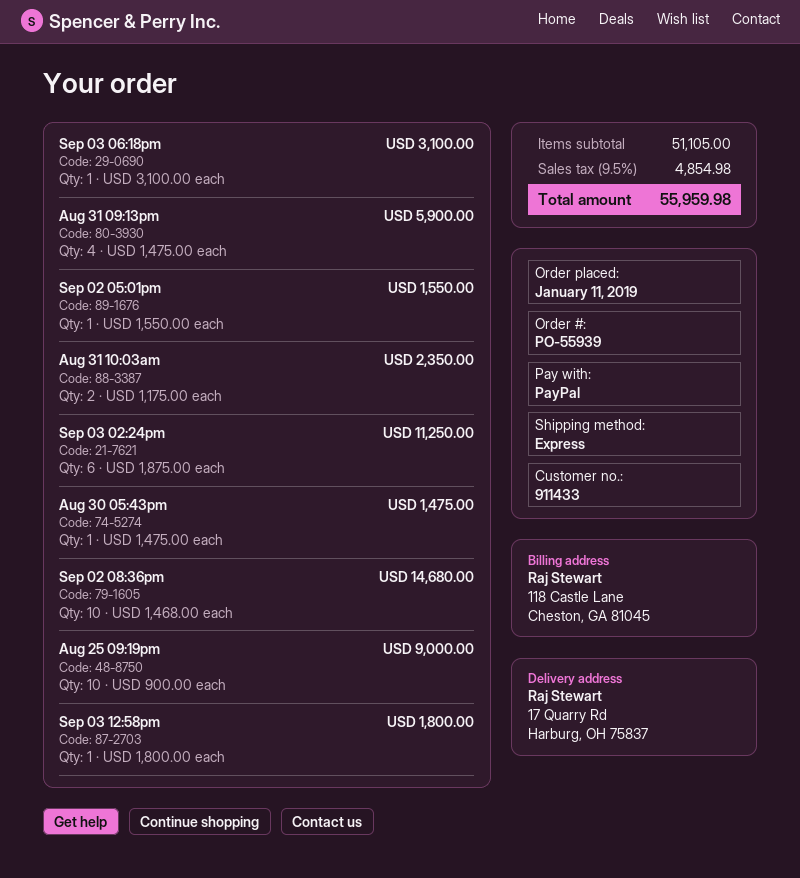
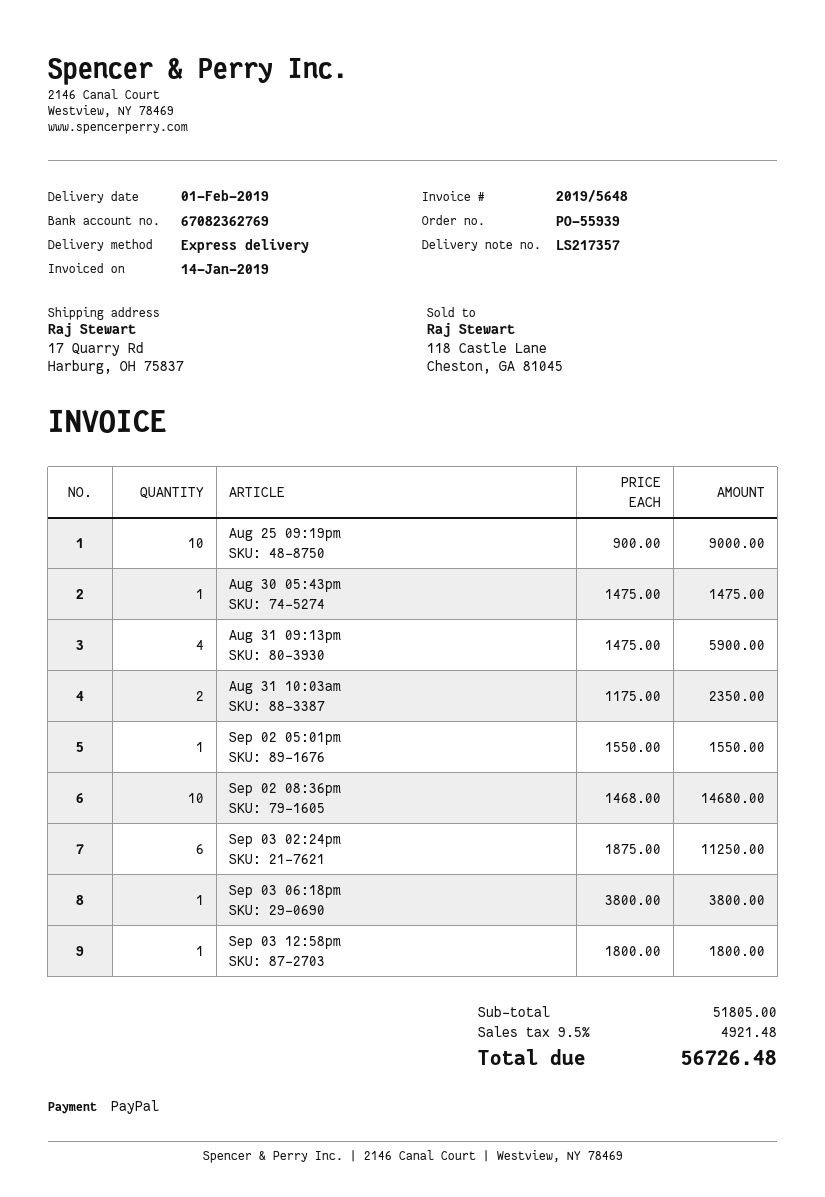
Sep 03 06:18pm: 1 x 3100.00 = 3100.00 -> 1 x 3800.00 = 3800.00
subtotal: 51105.00 -> 51805.00
tax: 9.5% = 4854.98 -> 9.5% = 4921.48
total: 55959.98 -> 56726.48

